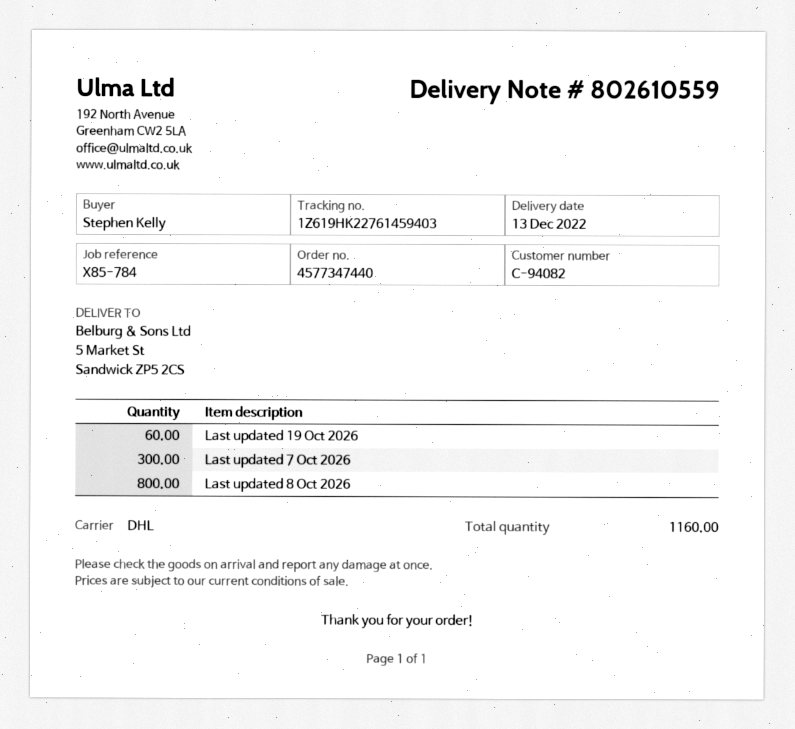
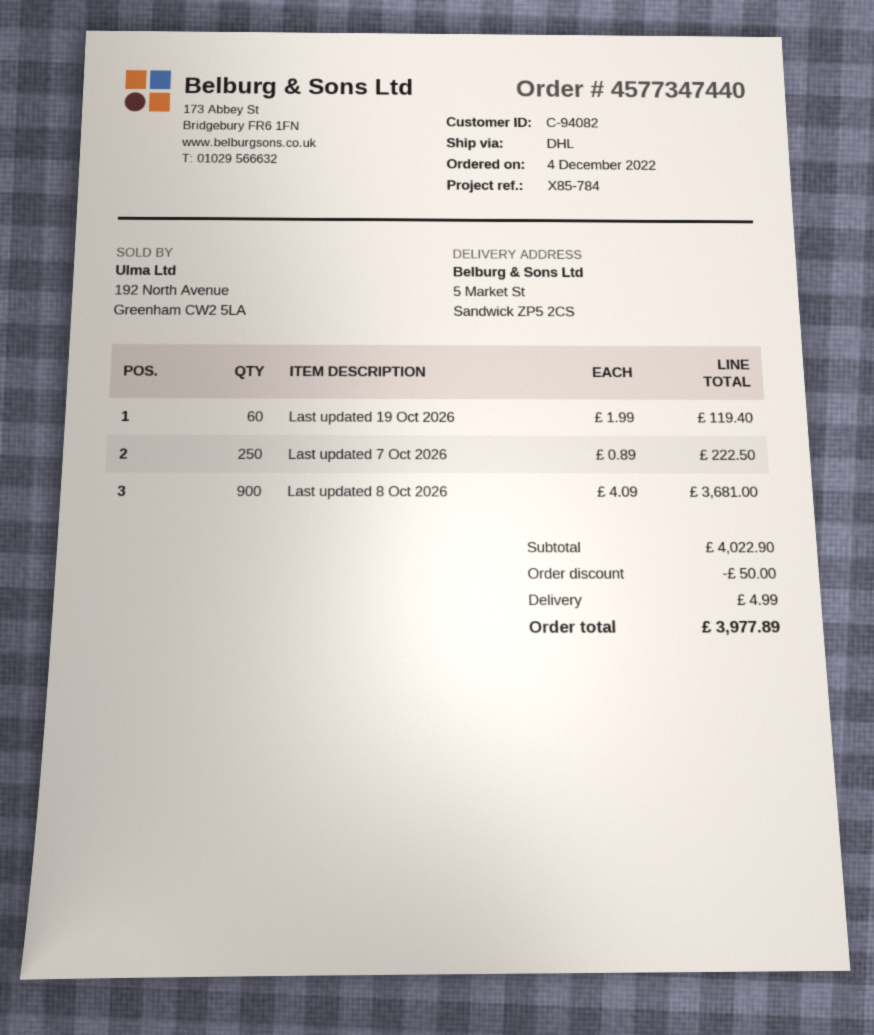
Last updated 7 Oct 2026: 300 -> 250
Last updated 8 Oct 2026: 800 -> 900

